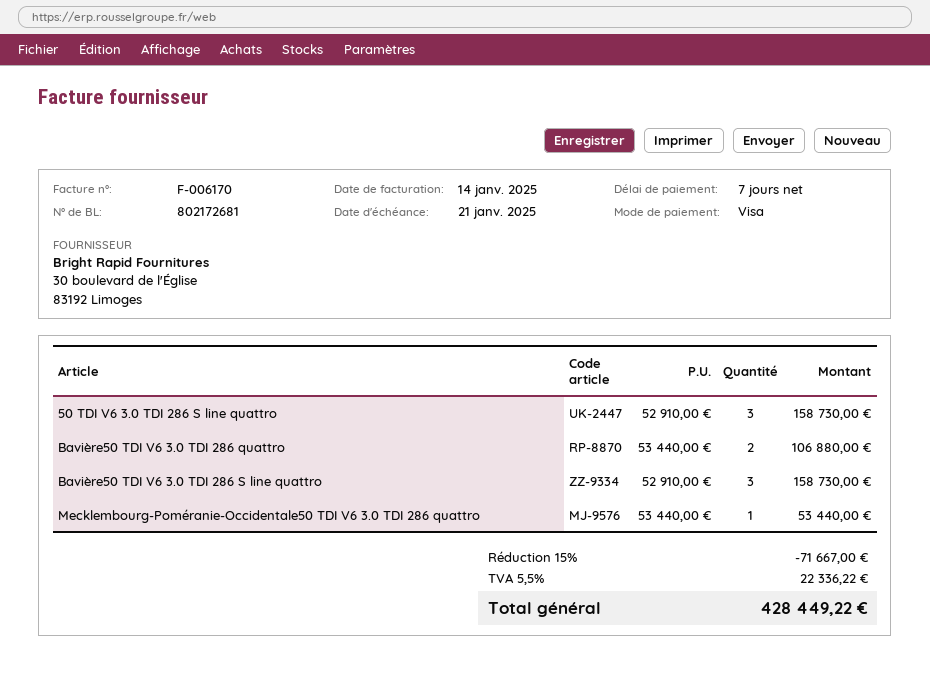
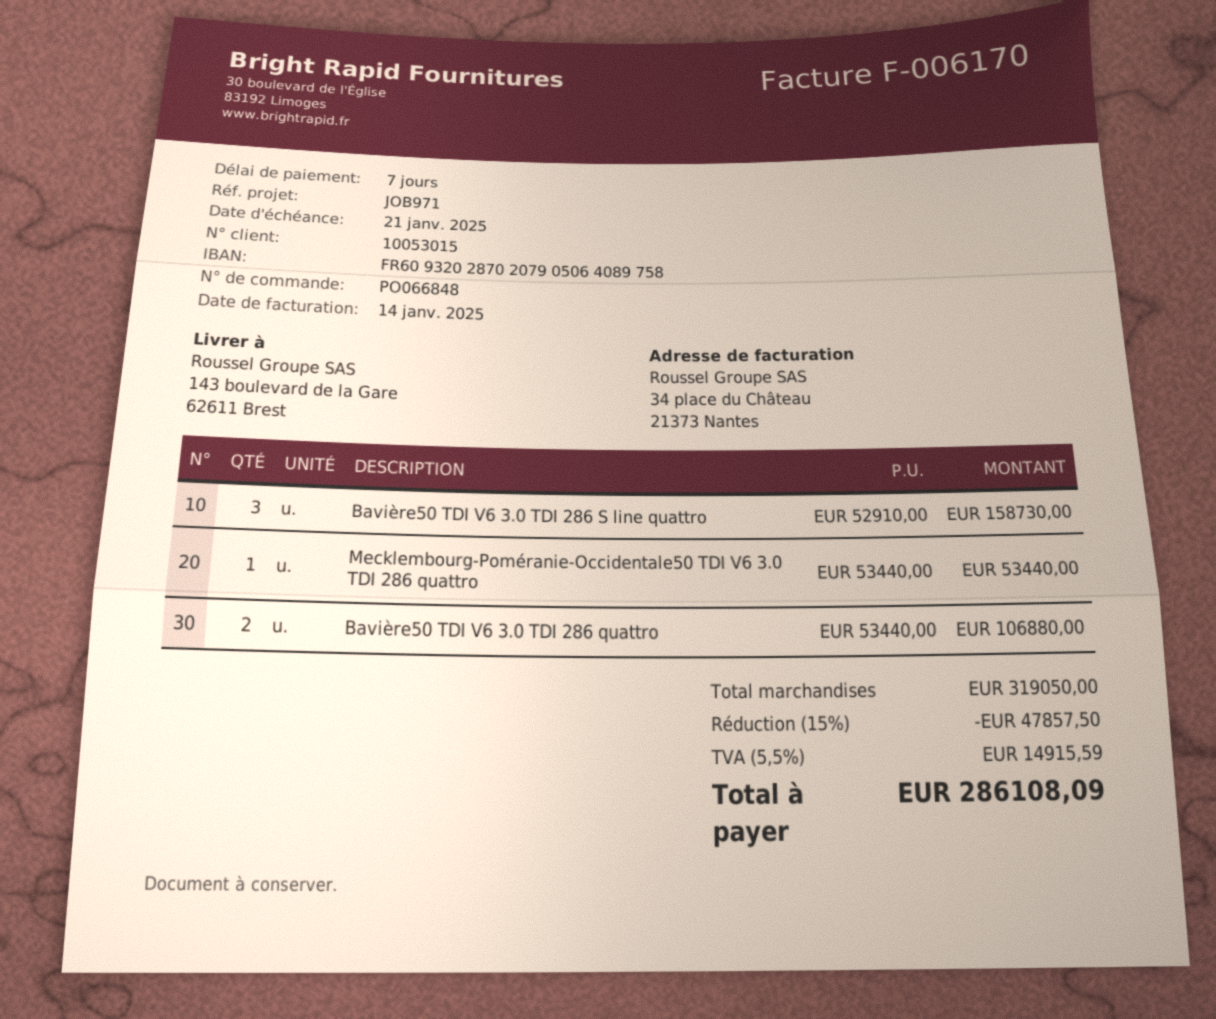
50 TDI V6 3.0 TDI 286 S line quattro: 3 x 52910.00 = 158730.00 -> none
discount: 15% = 71667.00 -> 15% = 47857.50
tax: 5.5% = 22336.22 -> 5.5% = 14915.59
total: 428449.22 -> 286108.09

